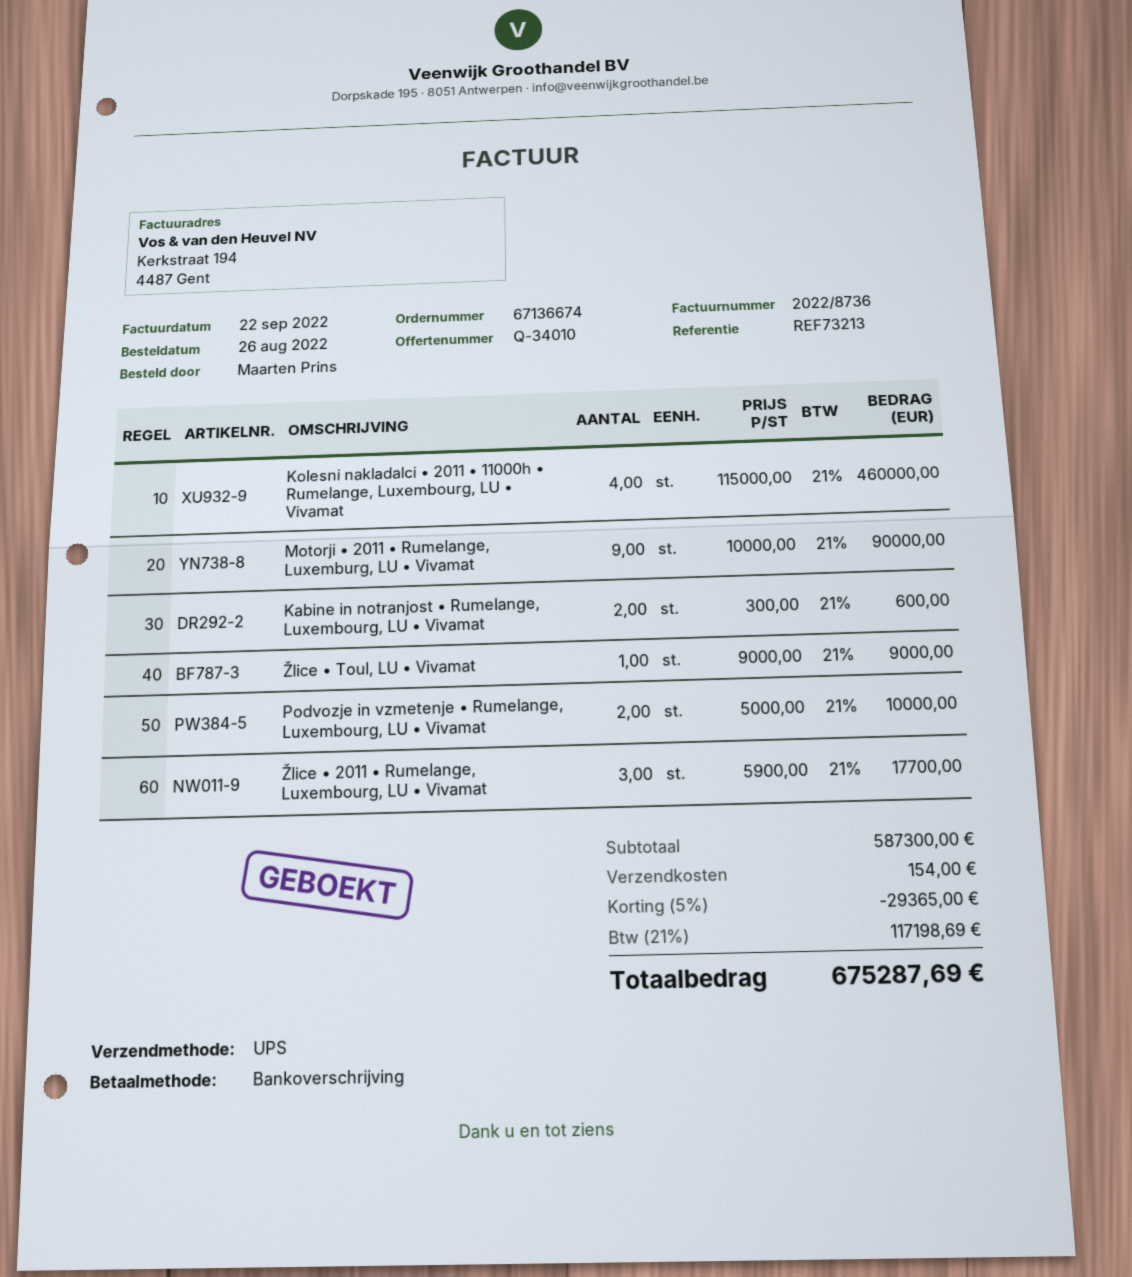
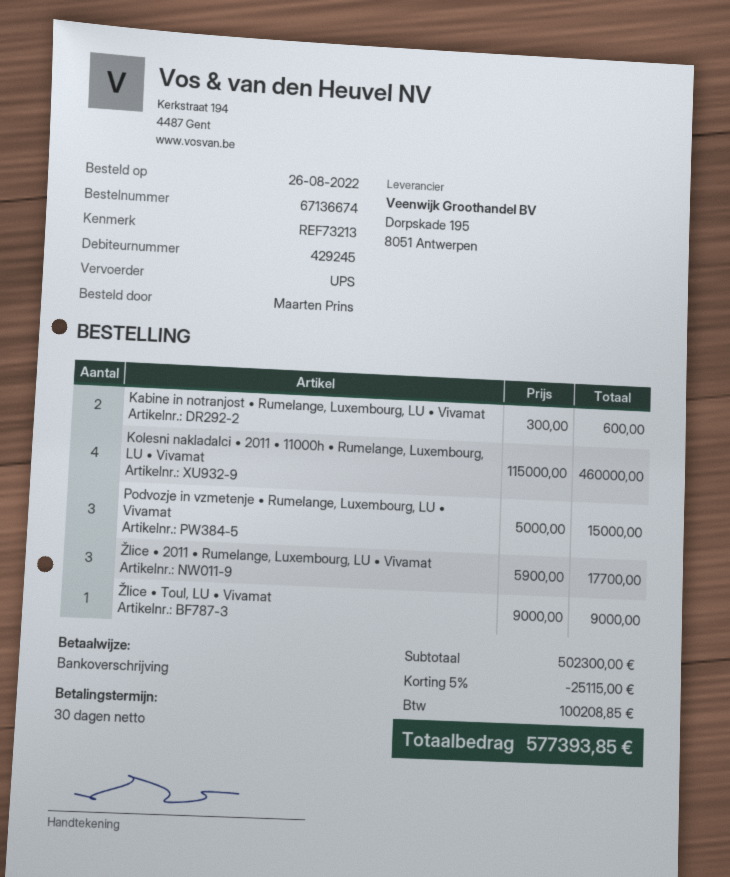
Motorji • 2011 • Rumelange, Luxemburg, LU • Vivamat: 9 x 10000.00 = 90000.00 -> none
Podvozje in vzmetenje • Rumelange, Luxembourg, LU • Vivamat: 2 x 5000.00 = 10000.00 -> 3 x 5000.00 = 15000.00
subtotal: 587300.00 -> 502300.00
discount: 5% = 29365.00 -> 5% = 25115.00
shipping: 154.00 -> none
tax: 117198.69 -> 100208.85
total: 675287.69 -> 577393.85

